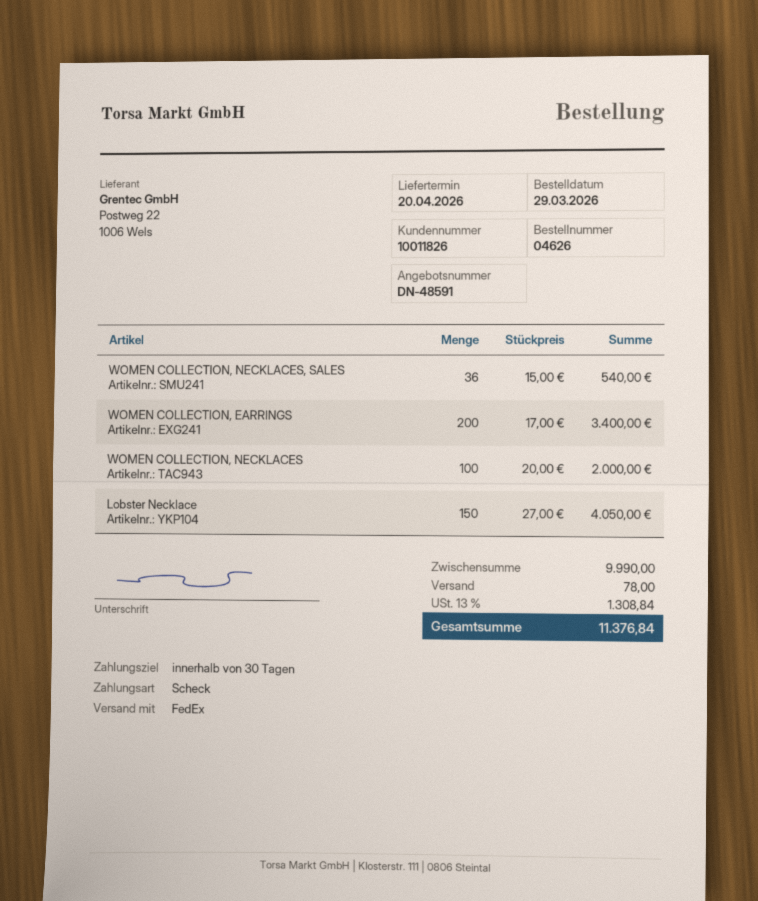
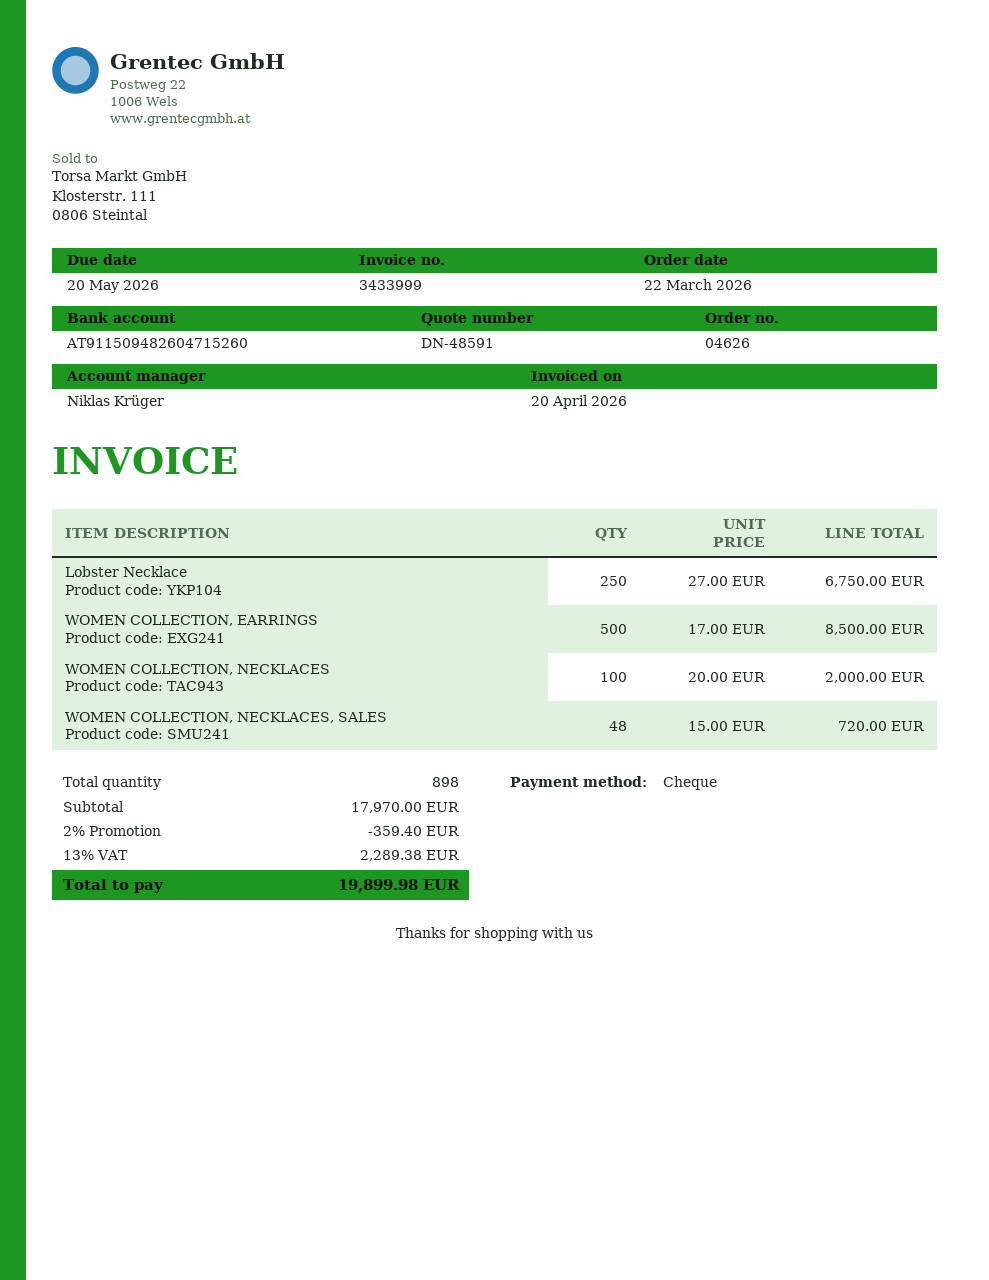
order date: 2026-03-29 -> 2026-03-22
WOMEN COLLECTION, NECKLACES, SALES: 36 x 15.00 = 540.00 -> 48 x 15.00 = 720.00
WOMEN COLLECTION, EARRINGS: 200 x 17.00 = 3400.00 -> 500 x 17.00 = 8500.00
Lobster Necklace: 150 x 27.00 = 4050.00 -> 250 x 27.00 = 6750.00
subtotal: 9990.00 -> 17970.00
discount: none -> 2% = 359.40
shipping: 78.00 -> none
tax: 13% = 1308.84 -> 13% = 2289.38
total: 11376.84 -> 19899.98

